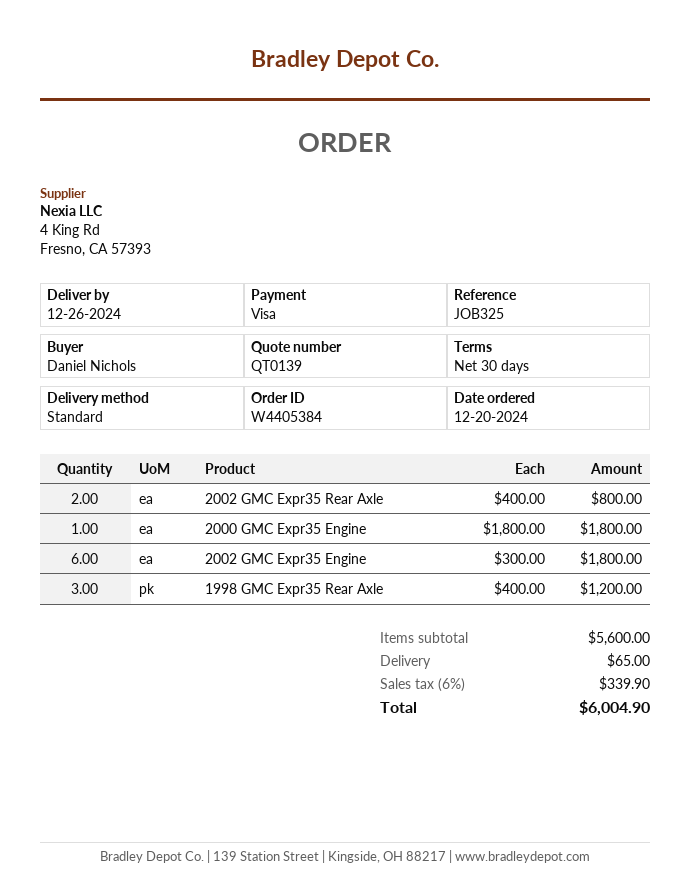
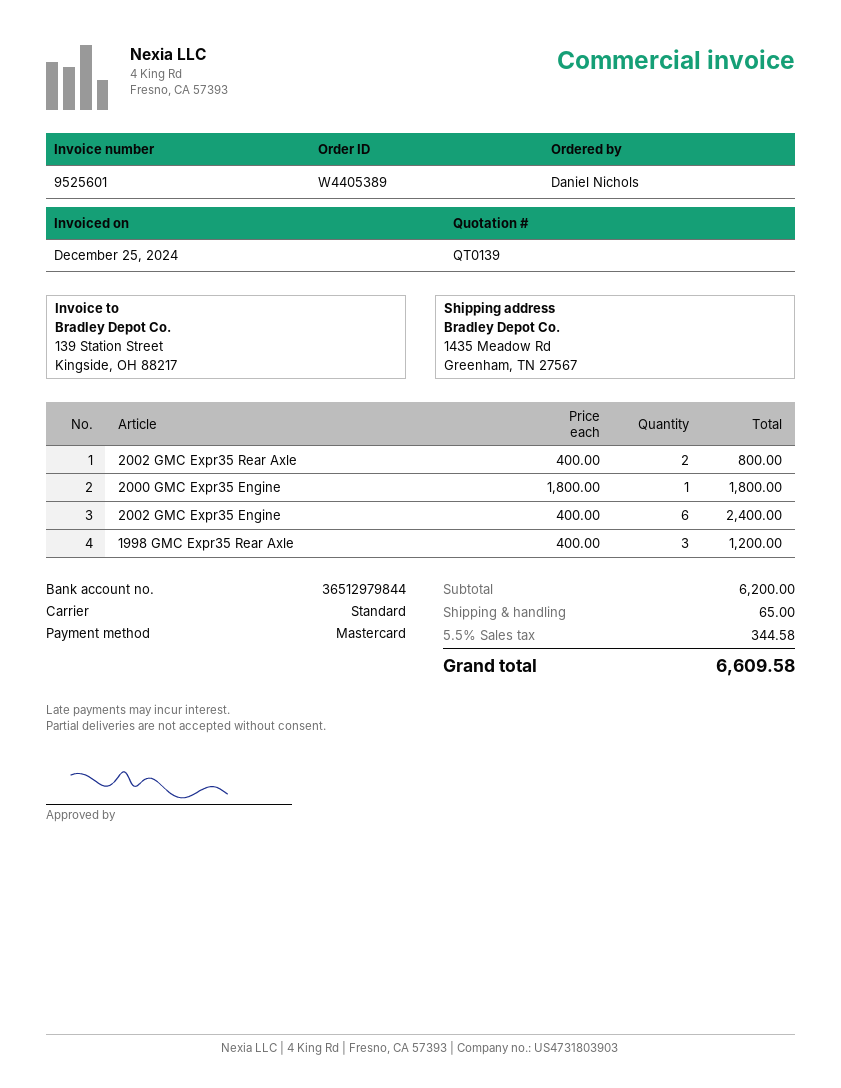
order number: W4405384 -> W4405389
payment method: Visa -> Mastercard
2002 GMC Expr35 Engine: 6 x 300.00 = 1800.00 -> 6 x 400.00 = 2400.00
subtotal: 5600.00 -> 6200.00
tax: 6% = 339.90 -> 5.5% = 344.58
total: 6004.90 -> 6609.58

